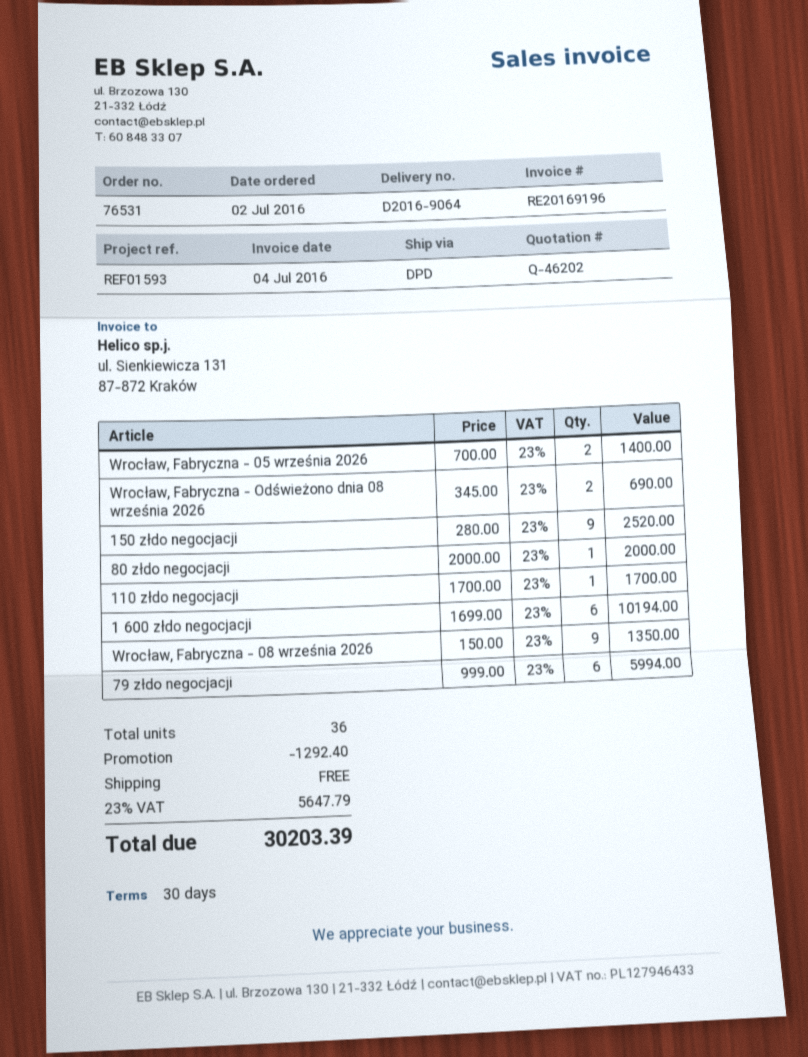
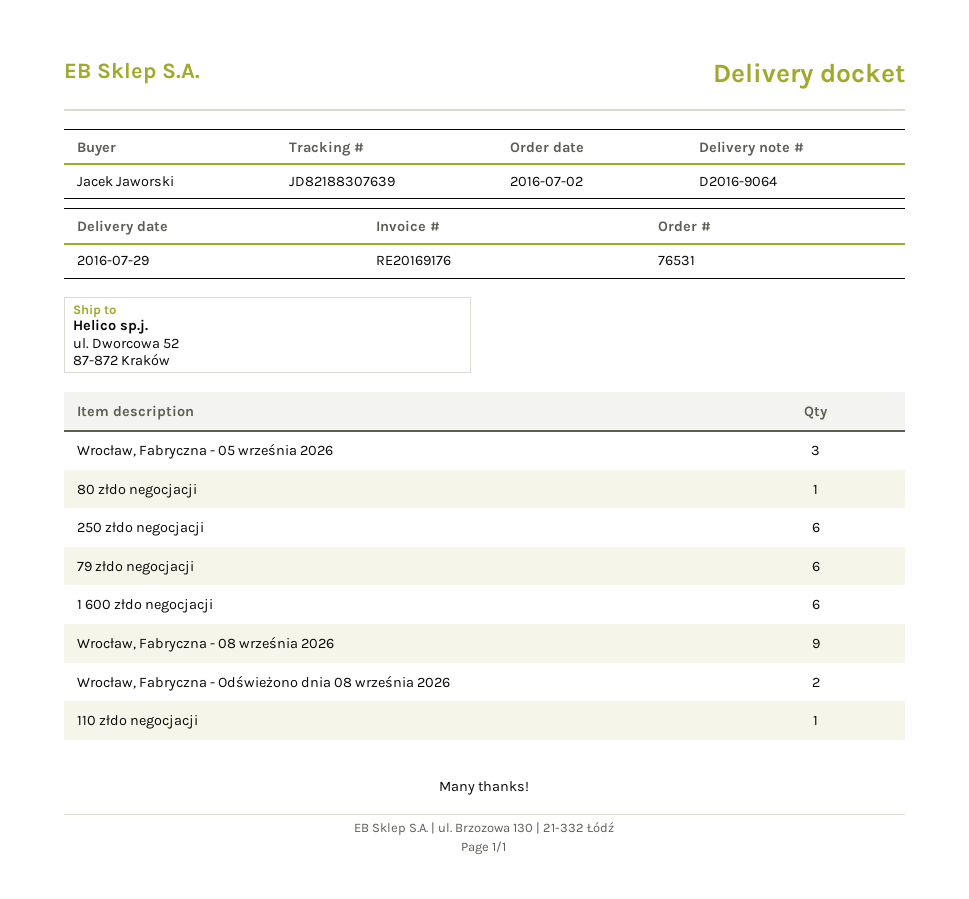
invoice number: RE20169196 -> RE20169176
Wrocław, Fabryczna - 05 września 2026: 2 -> 3
150 złdo negocjacji: 9 -> none
250 złdo negocjacji: none -> 6

